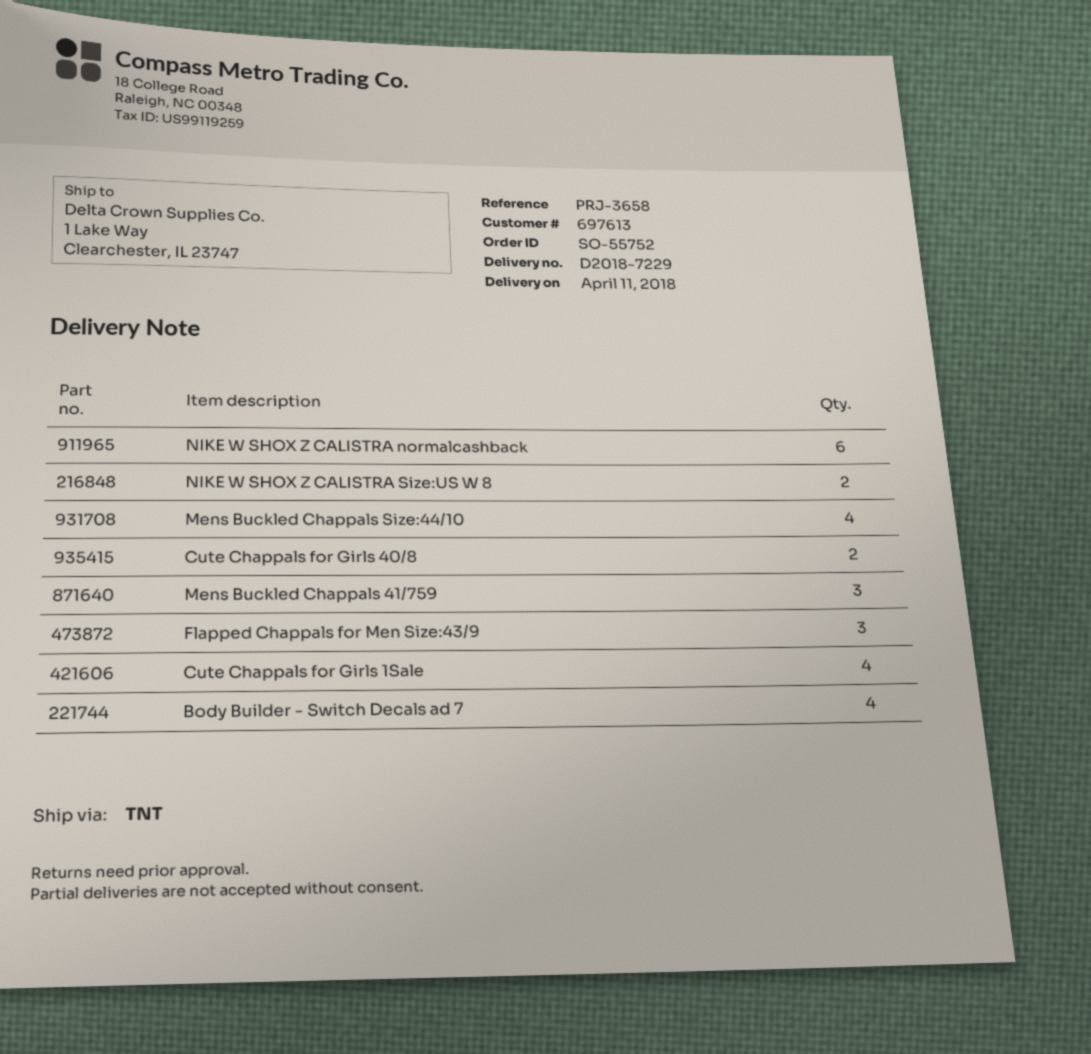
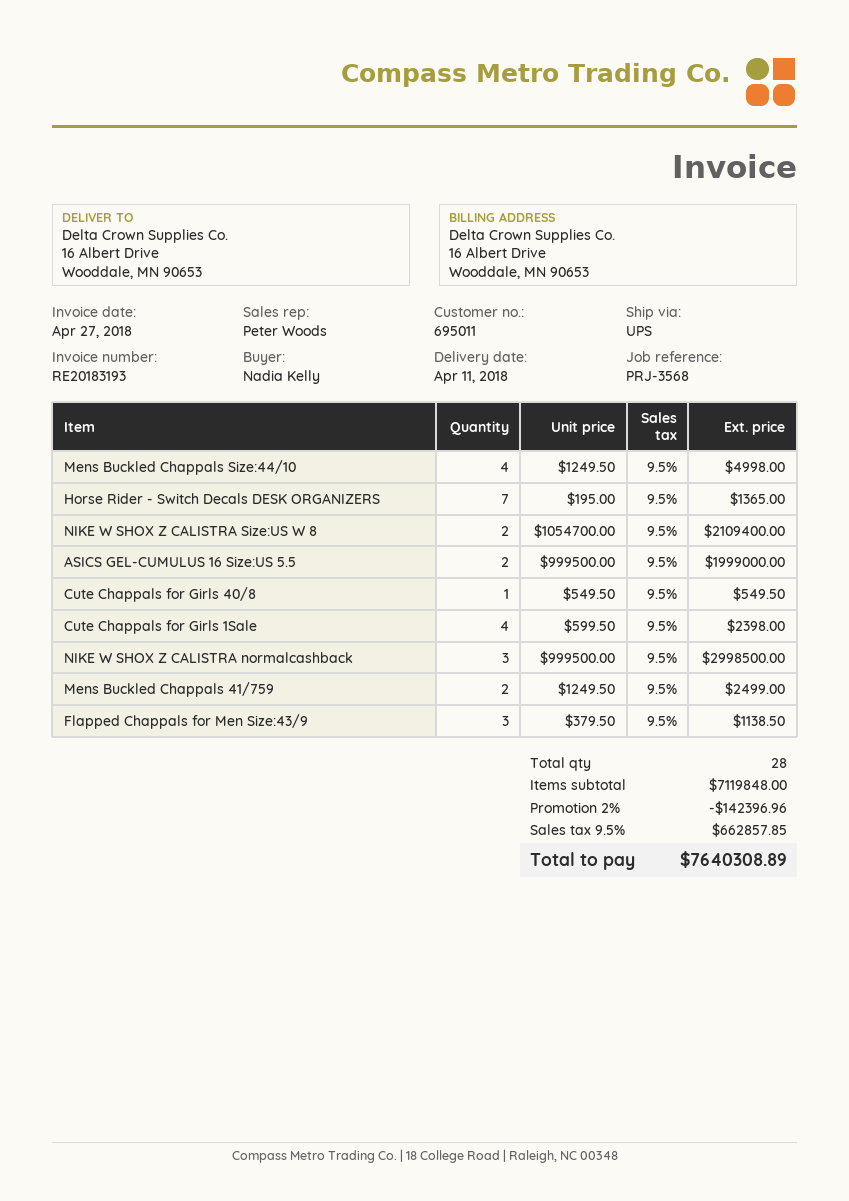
customer number: 697613 -> 695011
reference: PRJ-3658 -> PRJ-3568
shipping method: TNT -> UPS
ship to: 1 Lake Way, Clearchester, IL 23747 -> 16 Albert Drive, Wooddale, MN 90653
NIKE W SHOX Z CALISTRA normalcashback: 6 -> 3
Cute Chappals for Girls 40/8: 2 -> 1
Mens Buckled Chappals 41/759: 3 -> 2
Body Builder - Switch Decals ad 7: 4 -> none
Horse Rider - Switch Decals DESK ORGANIZERS: none -> 7
ASICS GEL-CUMULUS 16 Size:US 5.5: none -> 2

